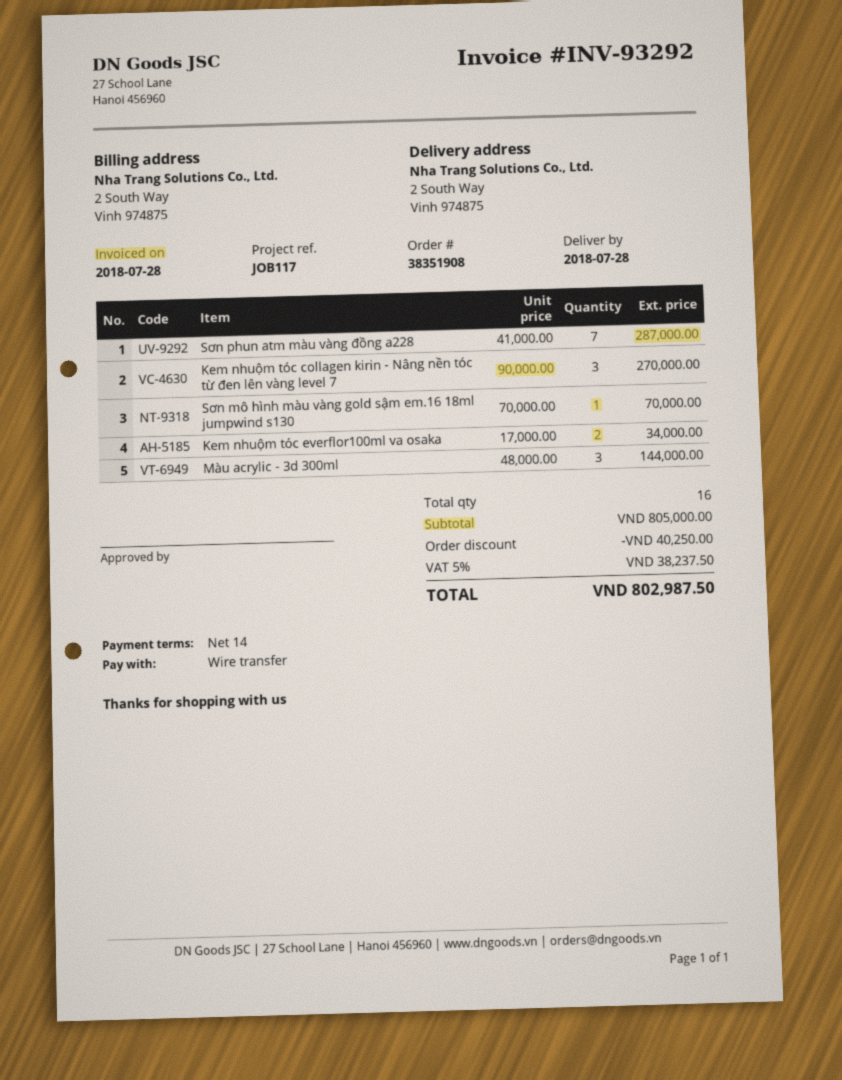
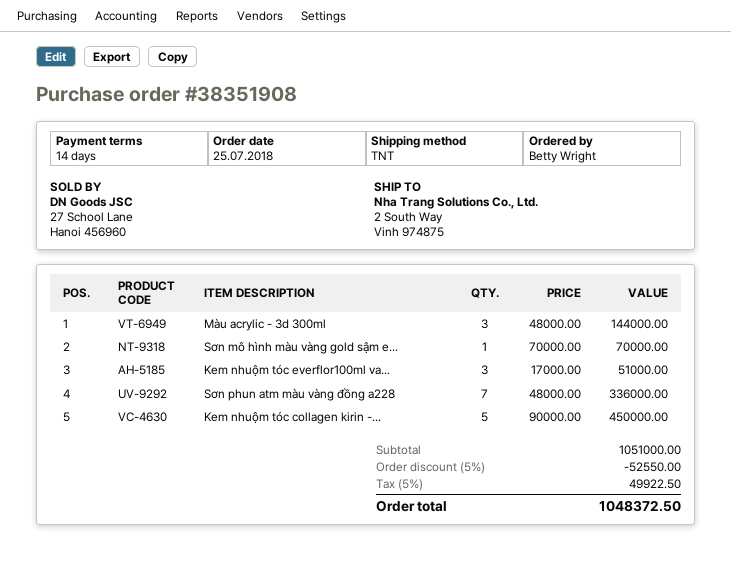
Sơn phun atm màu vàng đồng a228: 7 x 41000.00 = 287000.00 -> 7 x 48000.00 = 336000.00
Kem nhuộm tóc collagen kirin - Nâng nền tóc từ đen lên vàng level 7: 3 x 90000.00 = 270000.00 -> 5 x 90000.00 = 450000.00
Kem nhuộm tóc everflor100ml va osaka: 2 x 17000.00 = 34000.00 -> 3 x 17000.00 = 51000.00
subtotal: 805000.00 -> 1051000.00
discount: 40250.00 -> 52550.00
tax: 5% = 38237.50 -> 5% = 49922.50
total: 802987.50 -> 1048372.50

